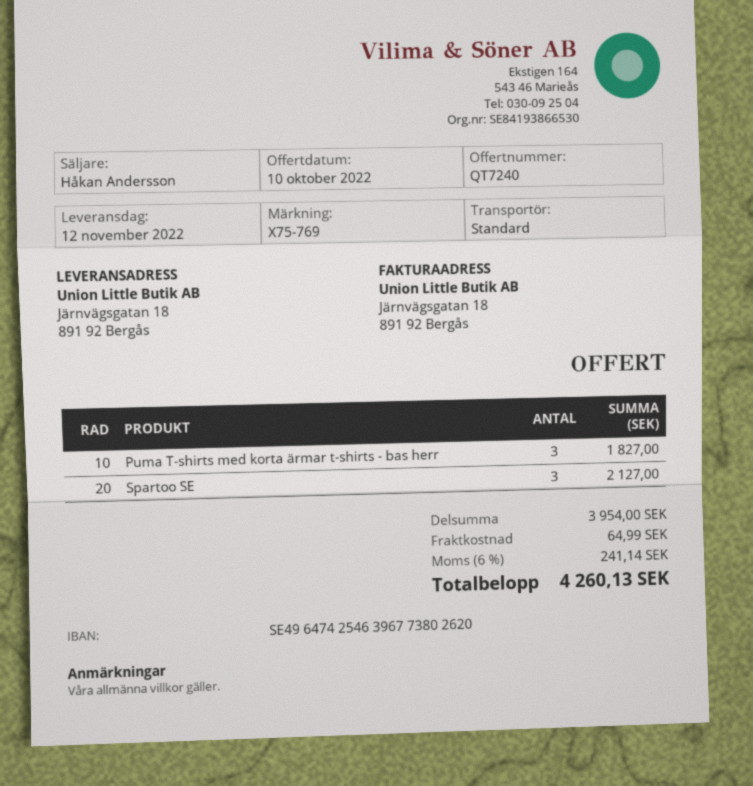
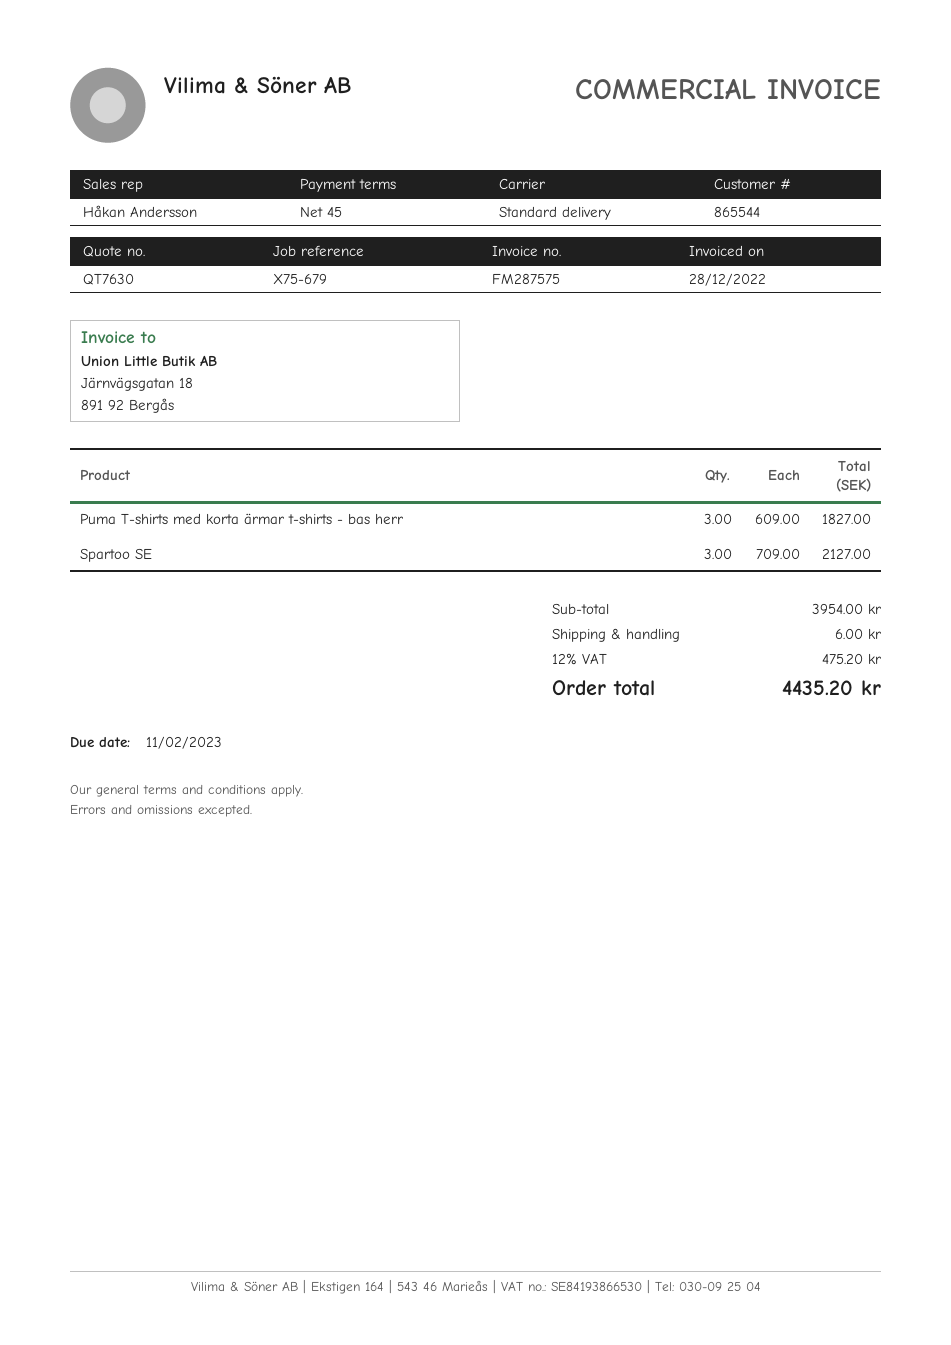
quote number: QT7240 -> QT7630
reference: X75-769 -> X75-679
shipping: 64.99 -> 6.00
tax: 6% = 241.14 -> 12% = 475.20
total: 4260.13 -> 4435.20

